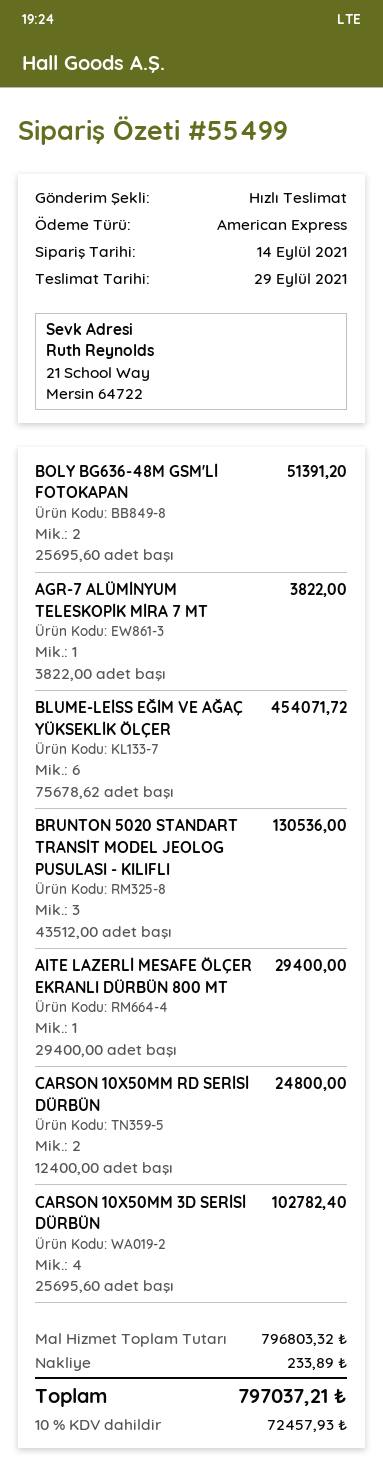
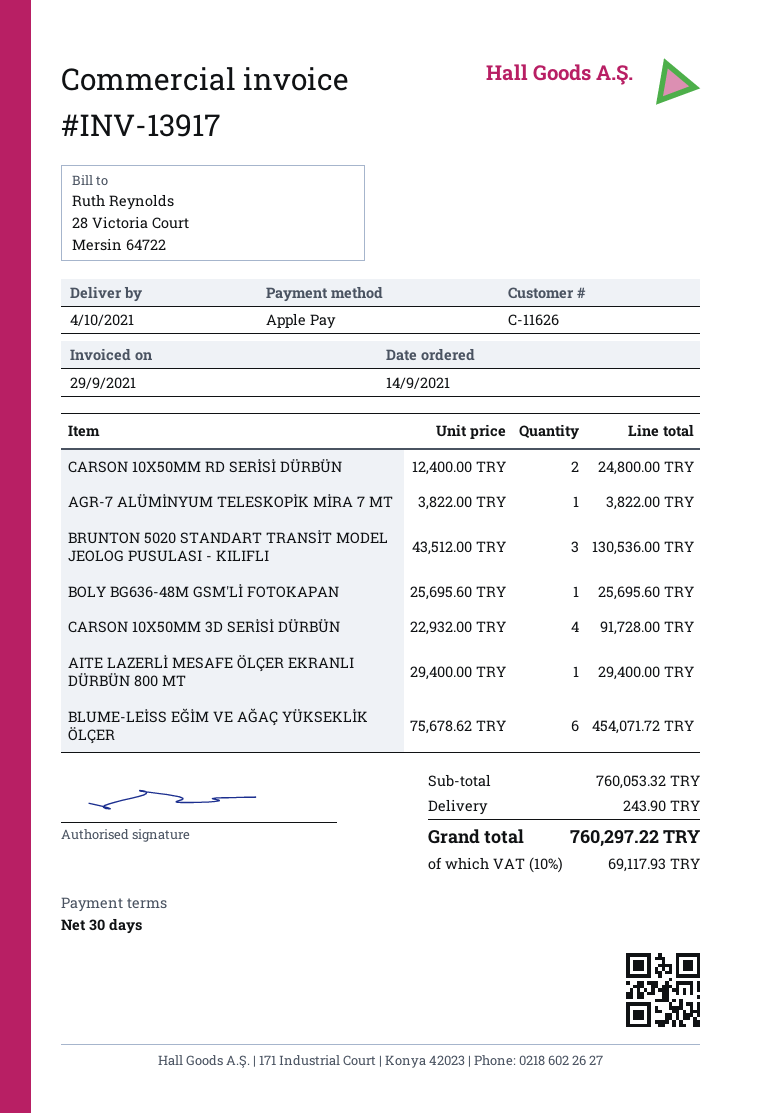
delivery date: 2021-09-29 -> 2021-10-04
payment method: American Express -> Apple Pay
BOLY BG636-48M GSM'Lİ FOTOKAPAN: 2 x 25695.60 = 51391.20 -> 1 x 25695.60 = 25695.60
CARSON 10X50MM 3D SERİSİ DÜRBÜN: 4 x 25695.60 = 102782.40 -> 4 x 22932.00 = 91728.00
subtotal: 796803.32 -> 760053.32
shipping: 233.89 -> 243.90
tax: 10% = 72457.93 -> 10% = 69117.93
total: 797037.21 -> 760297.22

